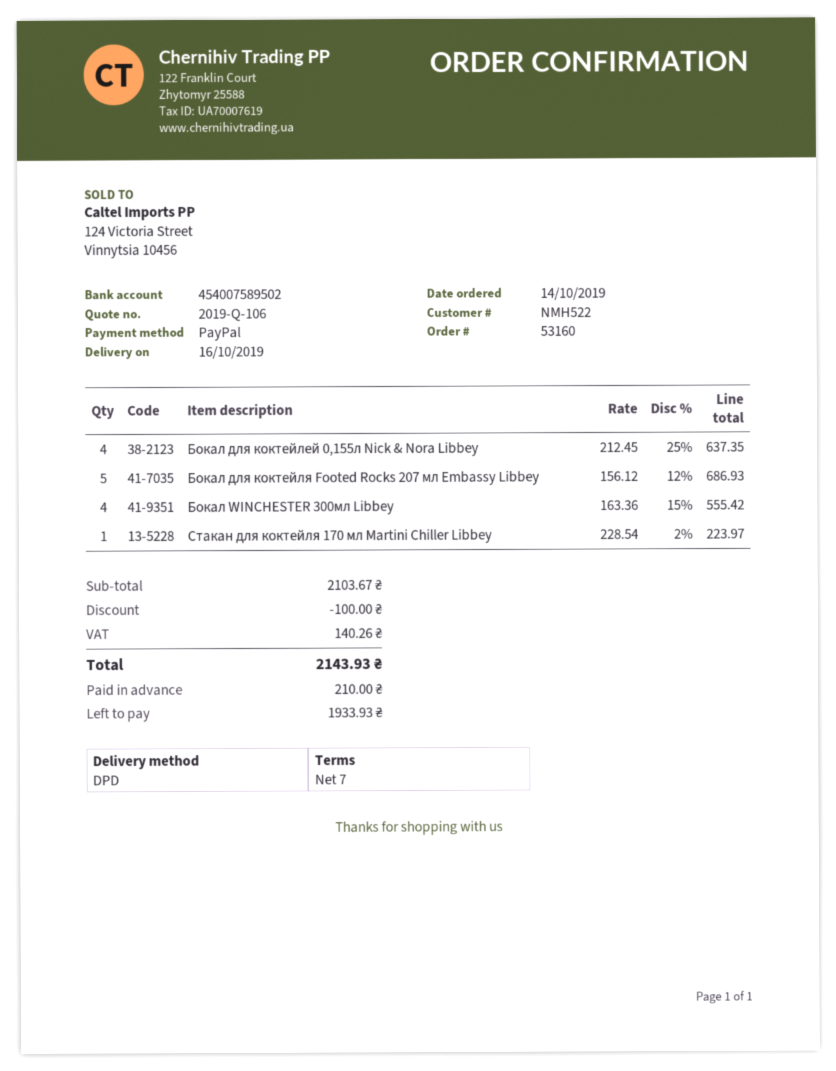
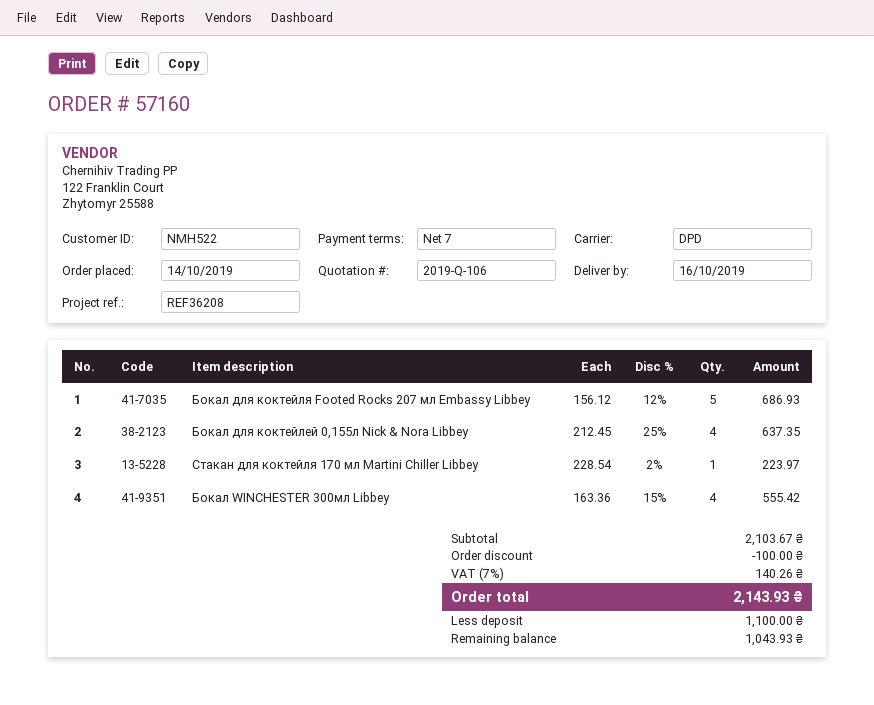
order number: 53160 -> 57160
deposit: 210.00 -> 1100.00
balance: 1933.93 -> 1043.93

